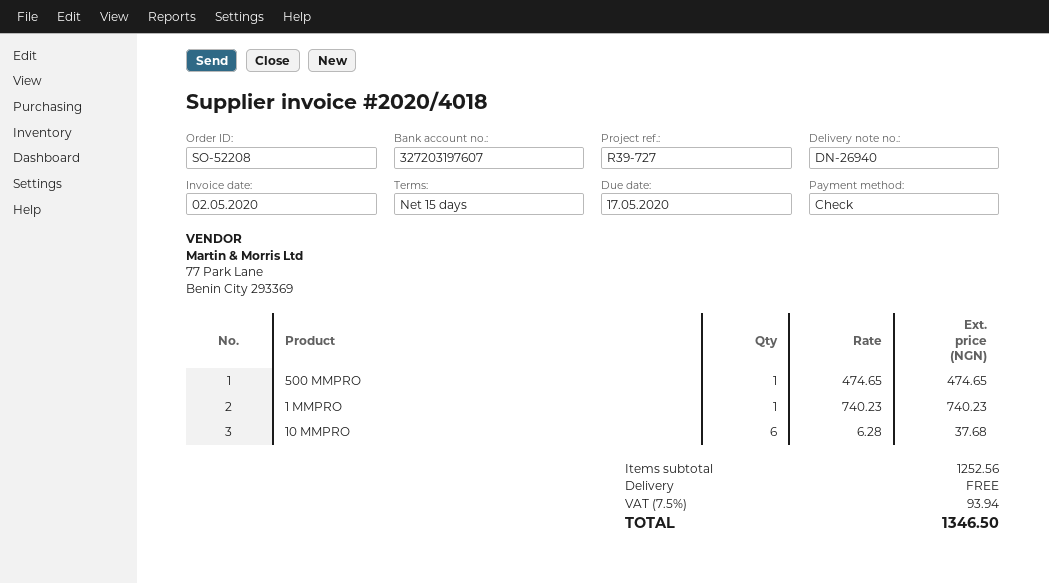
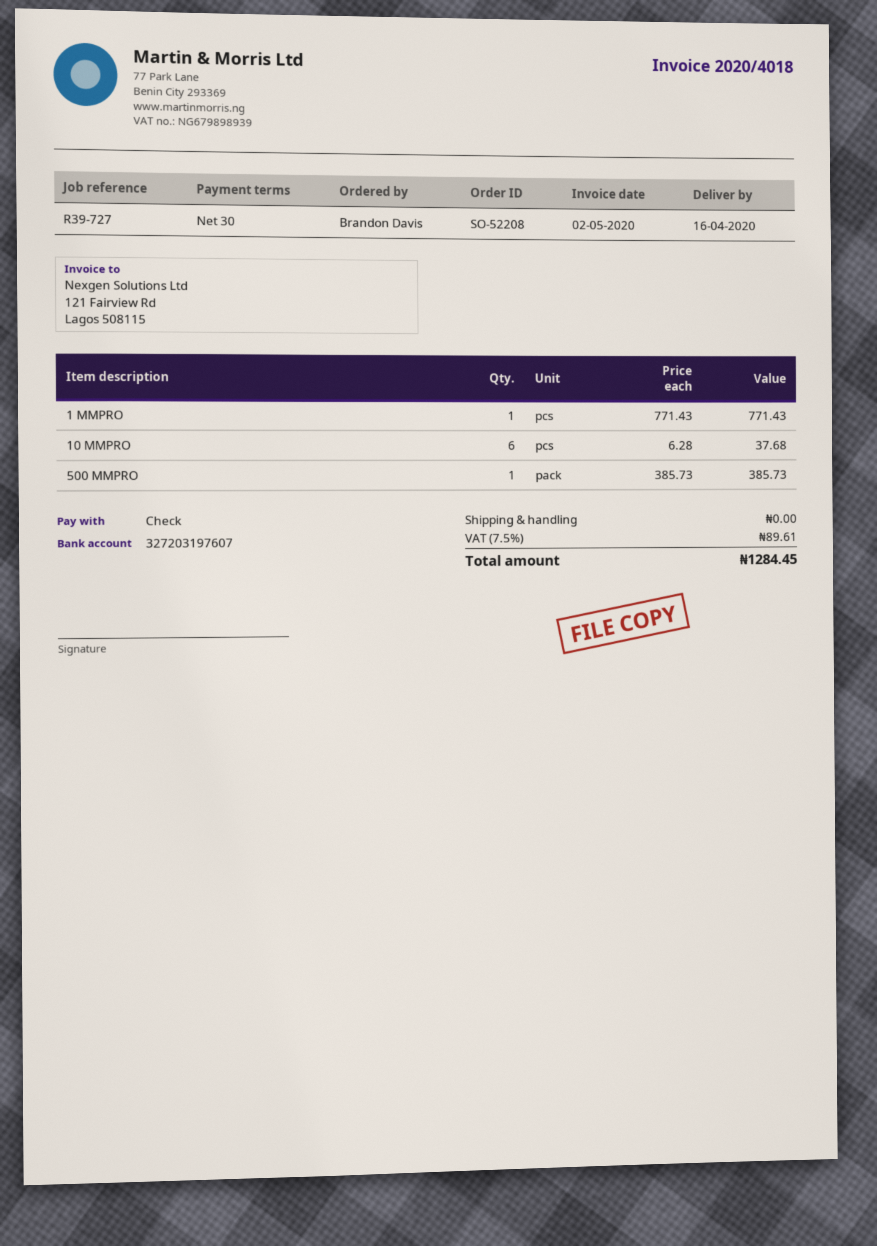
payment terms: 15 days -> 30 days
500 MMPRO: 1 x 474.65 = 474.65 -> 1 x 385.73 = 385.73
1 MMPRO: 1 x 740.23 = 740.23 -> 1 x 771.43 = 771.43
tax: 7.5% = 93.94 -> 7.5% = 89.61
total: 1346.50 -> 1284.45

